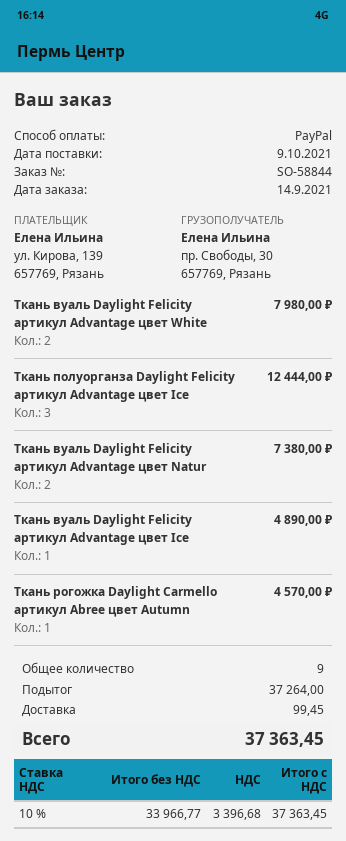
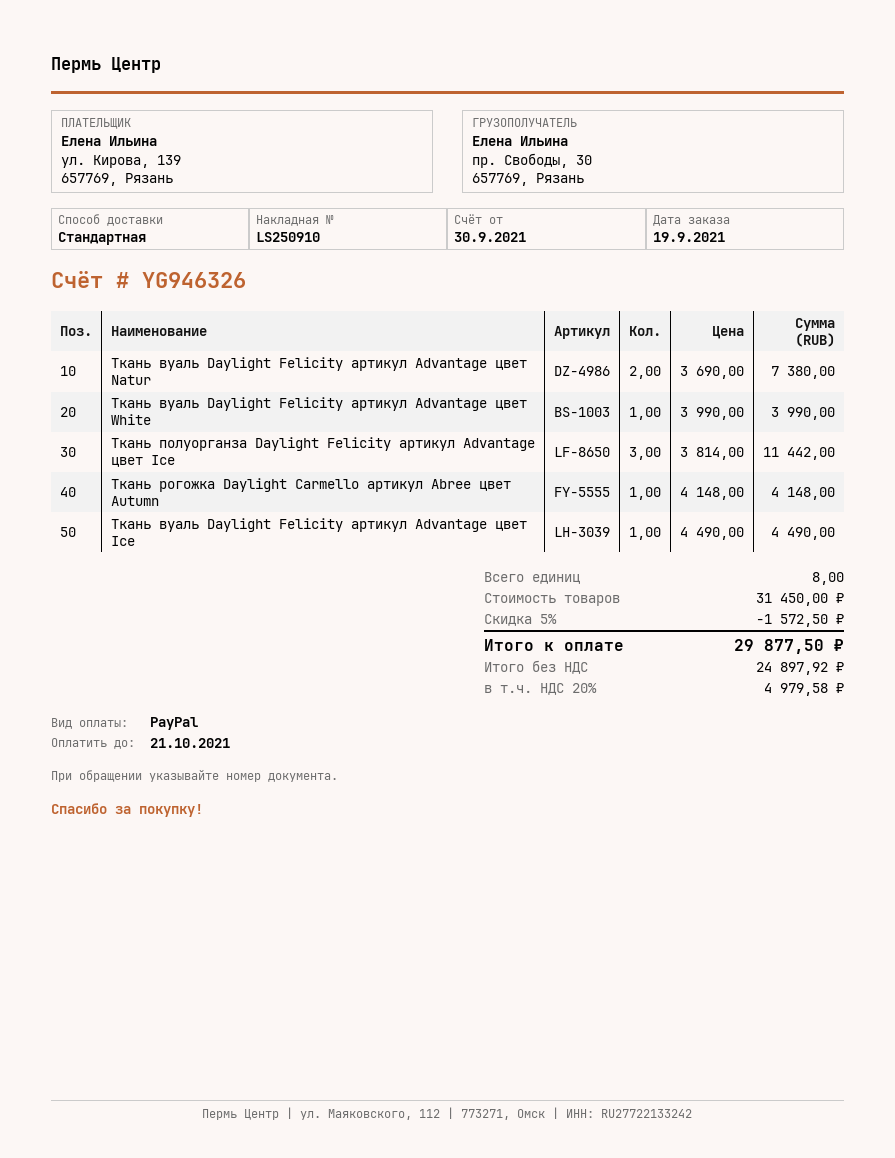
order date: 2021-09-14 -> 2021-09-19
Ткань вуаль Daylight Felicity артикул Advantage цвет White: 2 for 7980.00 -> 1 for 3990.00
Ткань полуорганза Daylight Felicity артикул Advantage цвет Ice: 3 for 12444.00 -> 3 for 11442.00
Ткань вуаль Daylight Felicity артикул Advantage цвет Ice: 1 for 4890.00 -> 1 for 4490.00
Ткань рогожка Daylight Carmello артикул Abree цвет Autumn: 1 for 4570.00 -> 1 for 4148.00
total quantity: 9 -> 8
subtotal: 37264.00 -> 31450.00
discount: none -> 5% = 1572.50
shipping: 99.45 -> none
net: 33966.77 -> 24897.92
tax: 10% = 3396.68 -> 20% = 4979.58
total: 37363.45 -> 29877.50

